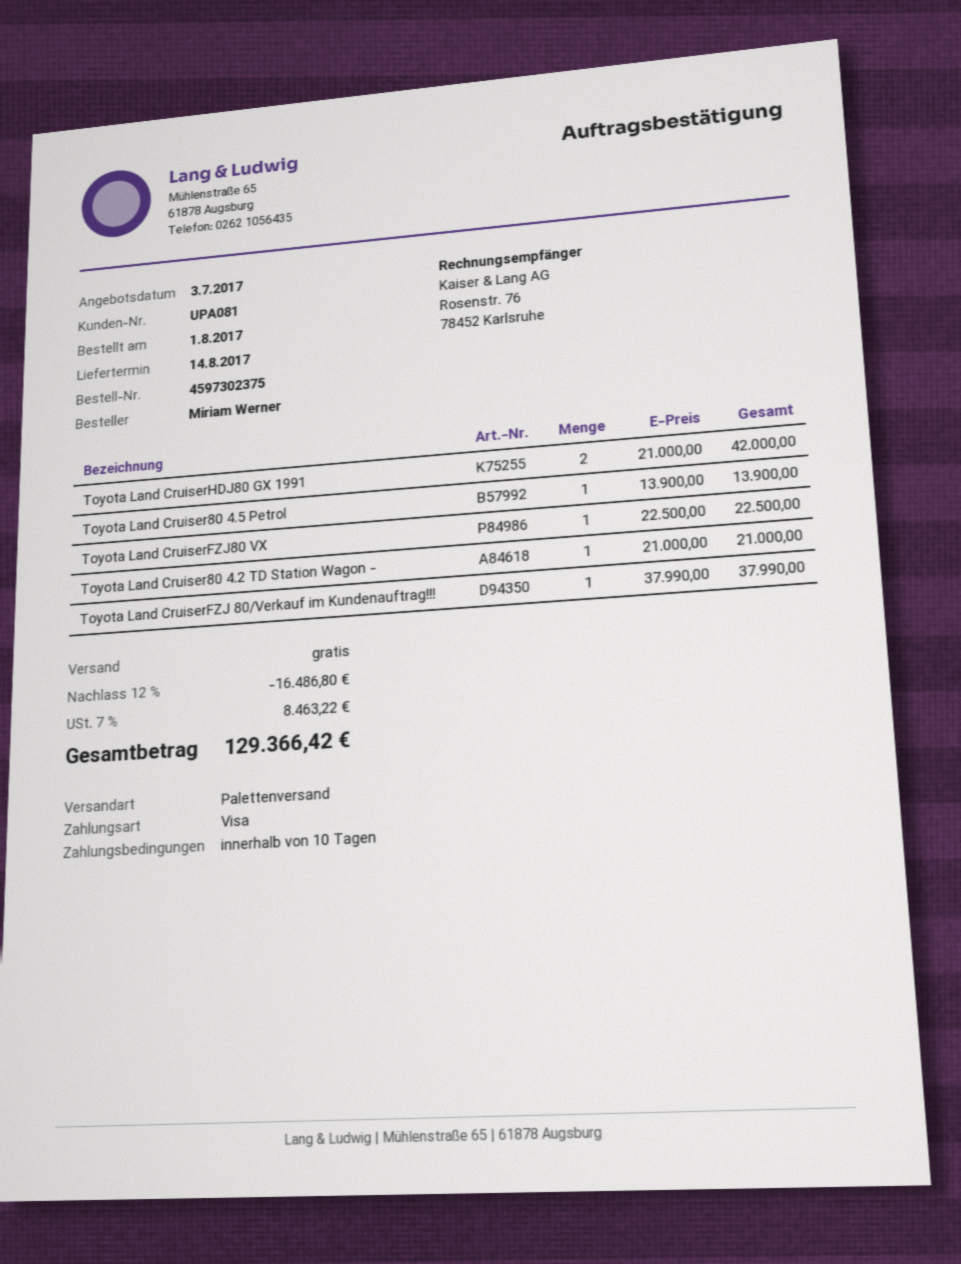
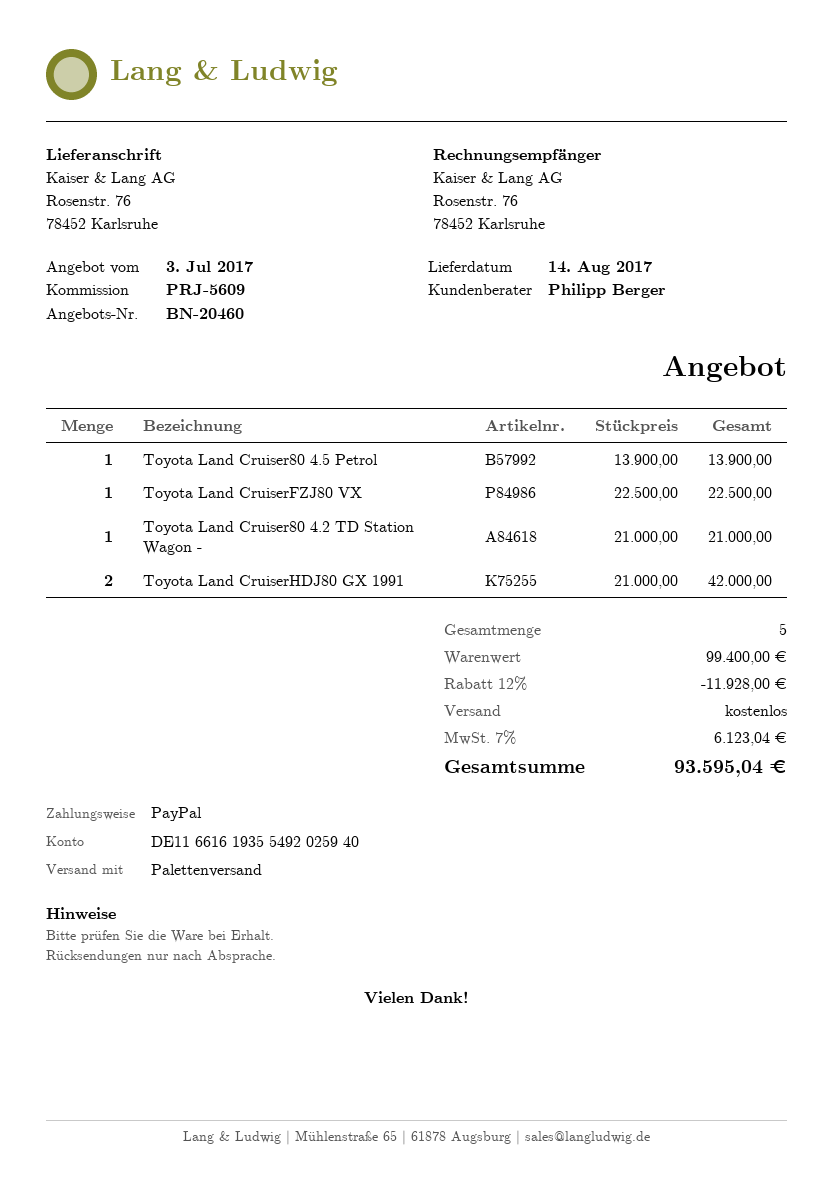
payment method: Visa -> PayPal
Toyota Land CruiserFZJ 80/Verkauf im Kundenauftrag!!!: 1 x 37990.00 = 37990.00 -> none
discount: 12% = 16486.80 -> 12% = 11928.00
tax: 7% = 8463.22 -> 7% = 6123.04
total: 129366.42 -> 93595.04

